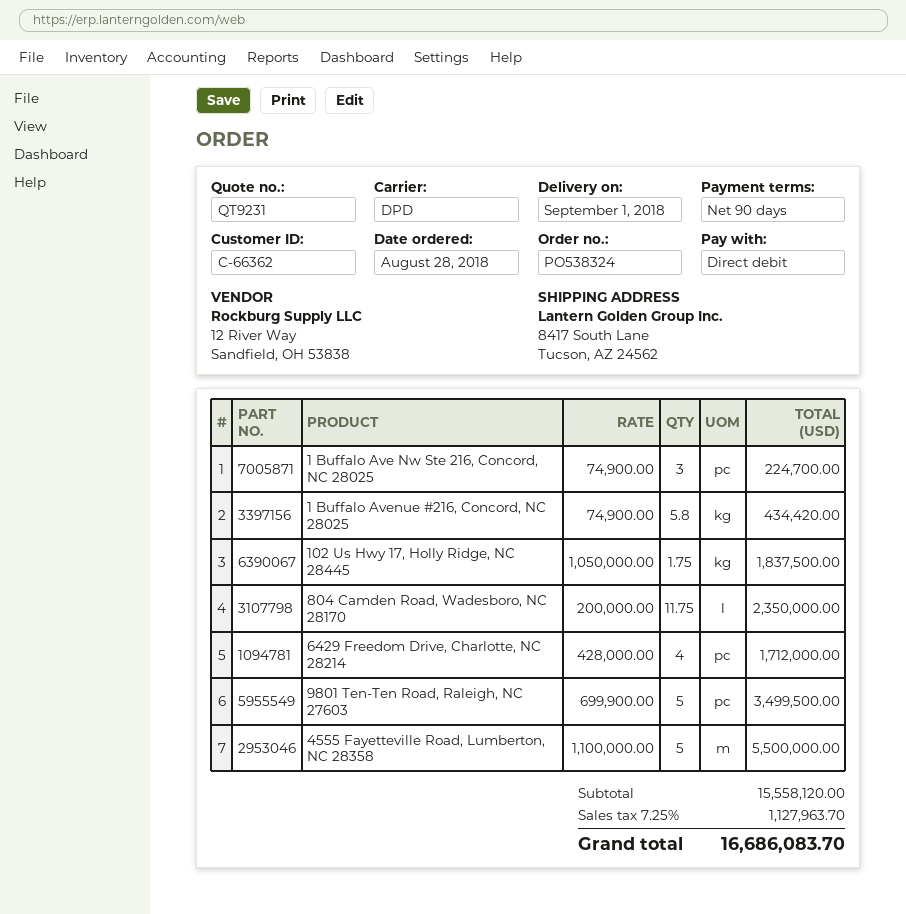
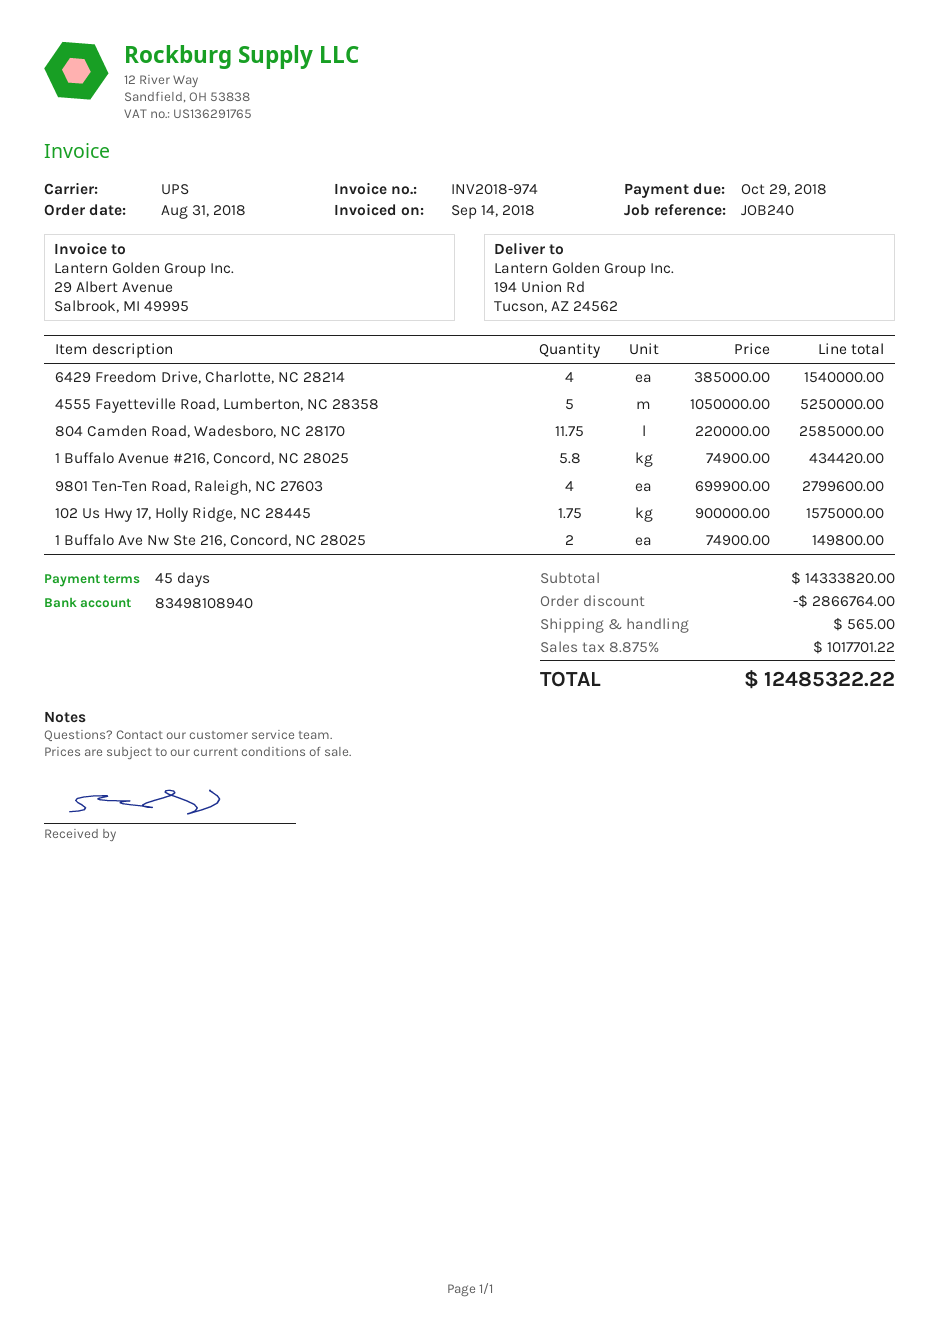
order date: 2018-08-28 -> 2018-08-31
payment terms: 90 days -> 45 days
shipping method: DPD -> UPS
ship to: 8417 South Lane, Tucson, AZ 24562 -> 194 Union Rd, Tucson, AZ 24562
1 Buffalo Ave Nw Ste 216, Concord, NC 28025: 3 x 74900.00 = 224700.00 -> 2 x 74900.00 = 149800.00
102 Us Hwy 17, Holly Ridge, NC 28445: 1.75 x 1050000.00 = 1837500.00 -> 1.75 x 900000.00 = 1575000.00
804 Camden Road, Wadesboro, NC 28170: 11.75 x 200000.00 = 2350000.00 -> 11.75 x 220000.00 = 2585000.00
6429 Freedom Drive, Charlotte, NC 28214: 4 x 428000.00 = 1712000.00 -> 4 x 385000.00 = 1540000.00
9801 Ten-Ten Road, Raleigh, NC 27603: 5 x 699900.00 = 3499500.00 -> 4 x 699900.00 = 2799600.00
4555 Fayetteville Road, Lumberton, NC 28358: 5 x 1100000.00 = 5500000.00 -> 5 x 1050000.00 = 5250000.00
subtotal: 15558120.00 -> 14333820.00
discount: none -> 2866764.00
shipping: none -> 565.00
tax: 7.25% = 1127963.70 -> 8.875% = 1017701.22
total: 16686083.70 -> 12485322.22

